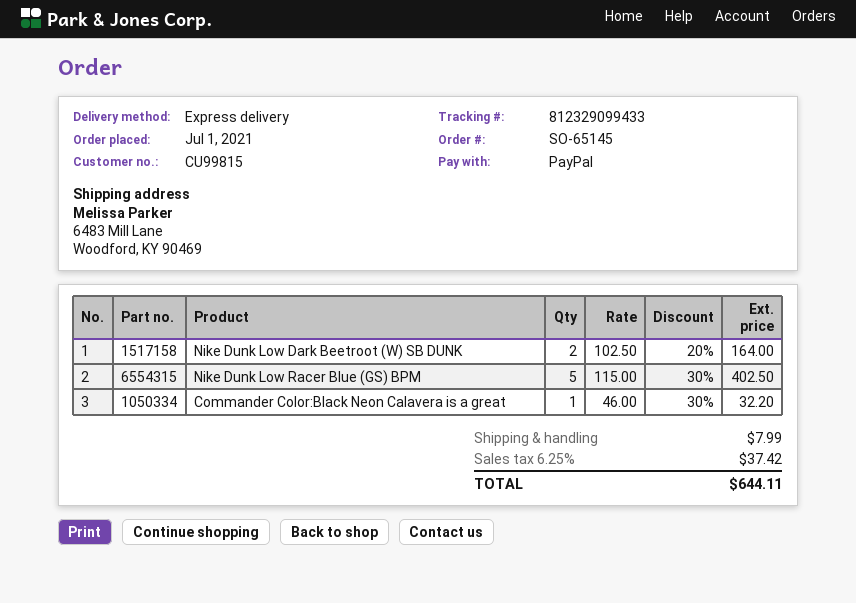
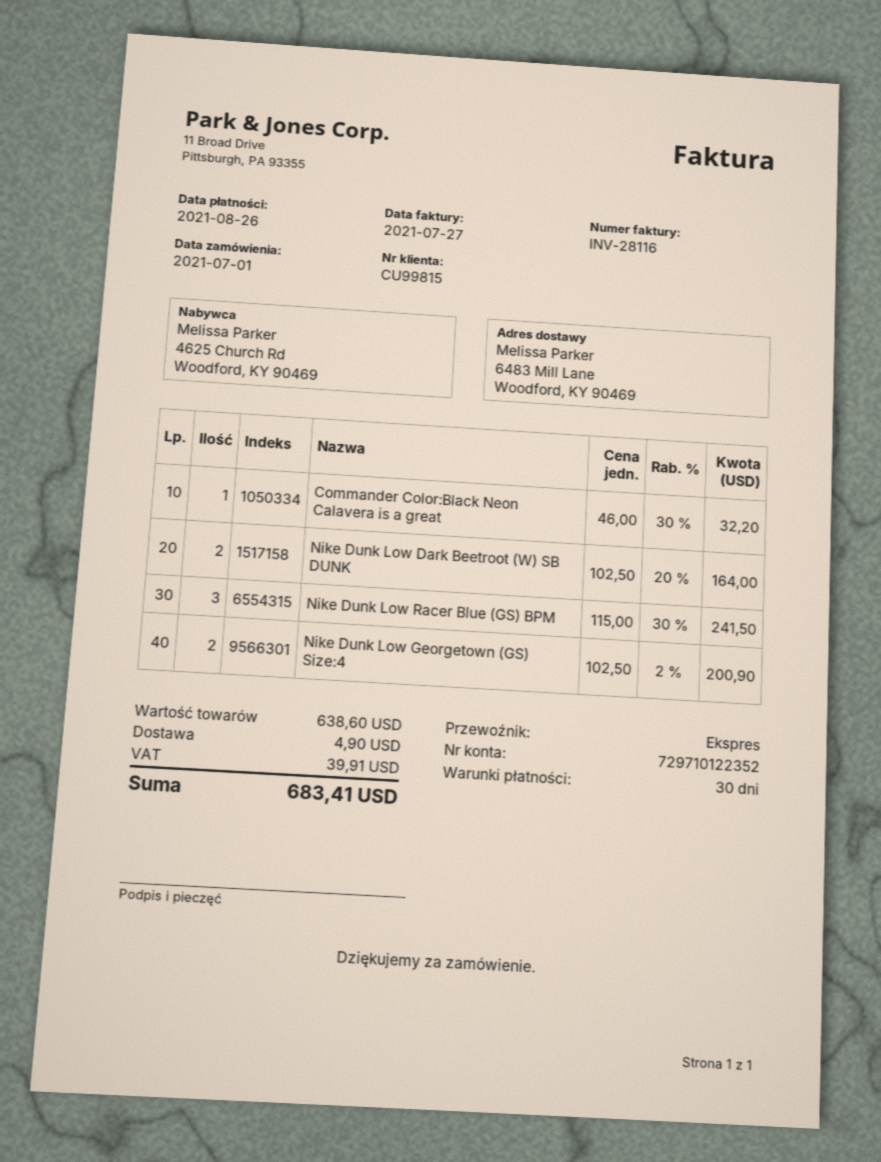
Nike Dunk Low Racer Blue (GS) BPM: 5 x 115.00 - 30% = 402.50 -> 3 x 115.00 - 30% = 241.50
Nike Dunk Low Georgetown (GS) Size:4: none -> 2 x 102.50 - 2% = 200.90
shipping: 7.99 -> 4.90
tax: 37.42 -> 39.91
total: 644.11 -> 683.41

